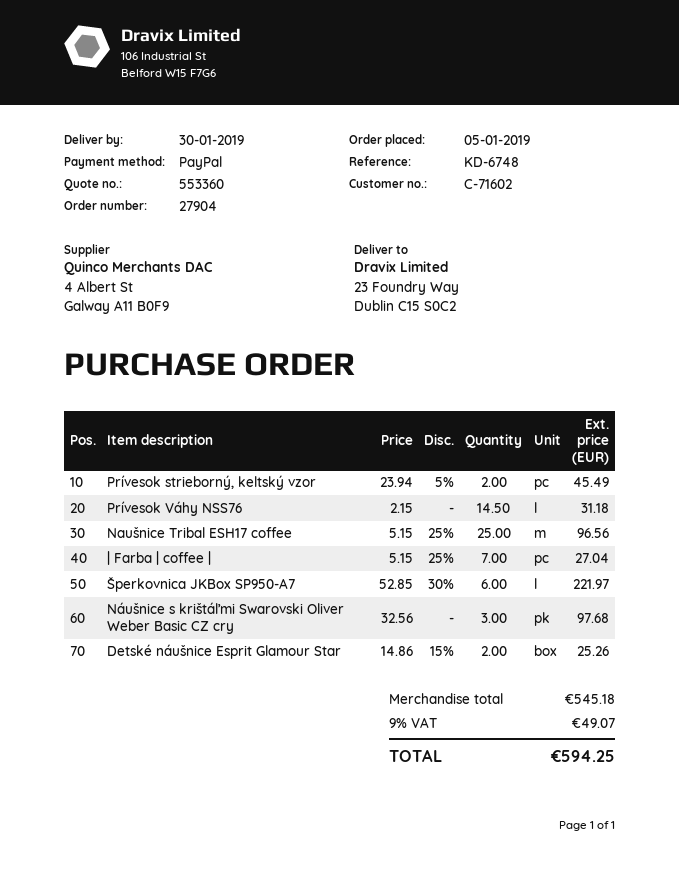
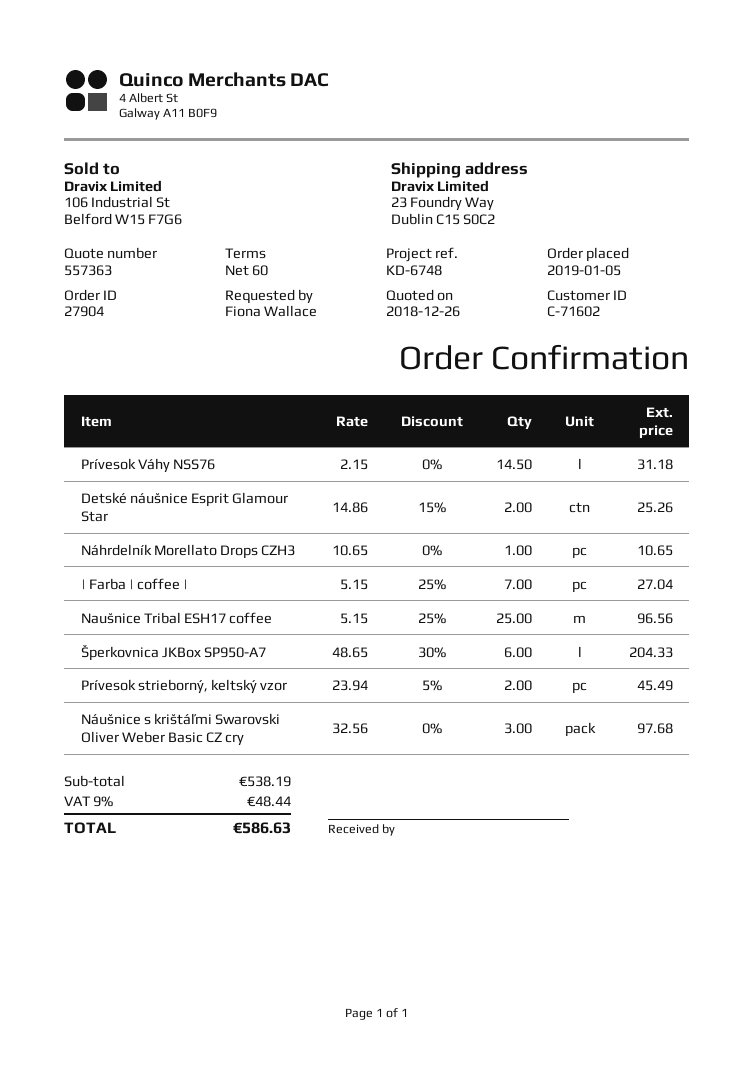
quote number: 553360 -> 557363
Šperkovnica JKBox SP950-A7: 6 x 52.85 - 30% = 221.97 -> 6 x 48.65 - 30% = 204.33
Náhrdelník Morellato Drops CZH3: none -> 1 x 10.65 = 10.65
subtotal: 545.18 -> 538.19
tax: 9% = 49.07 -> 9% = 48.44
total: 594.25 -> 586.63

